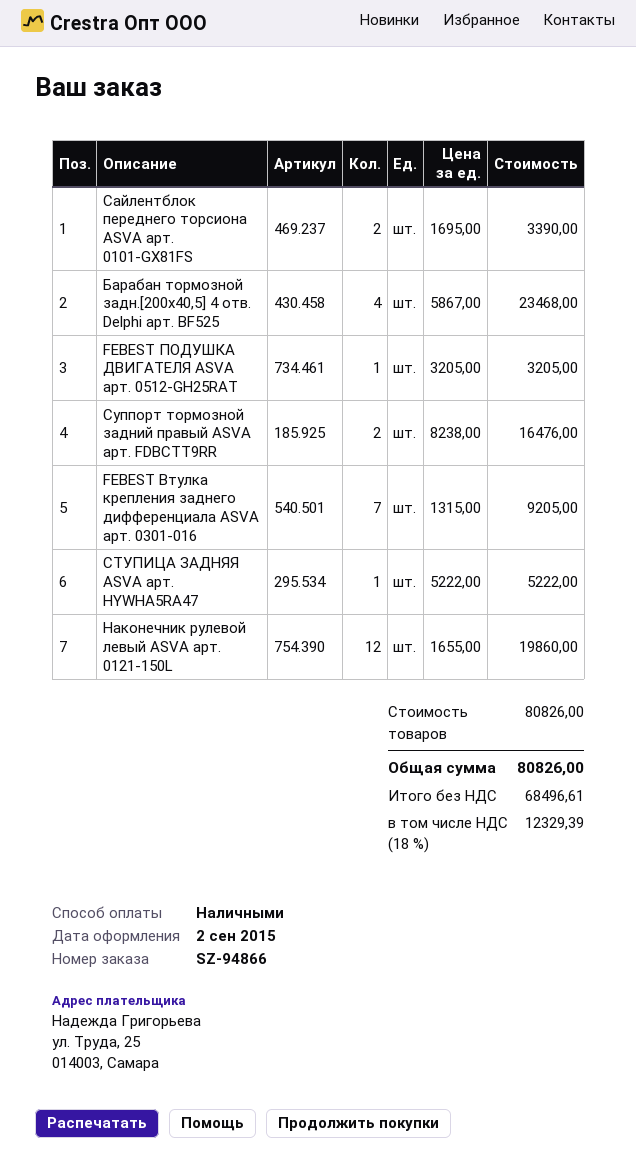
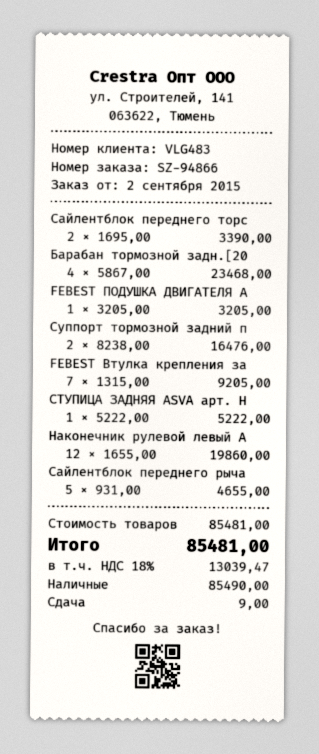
Сайлентблок переднего рыча: none -> 5 x 931.00 = 4655.00
subtotal: 80826.00 -> 85481.00
tax: 18% = 12329.39 -> 18% = 13039.47
total: 80826.00 -> 85481.00

